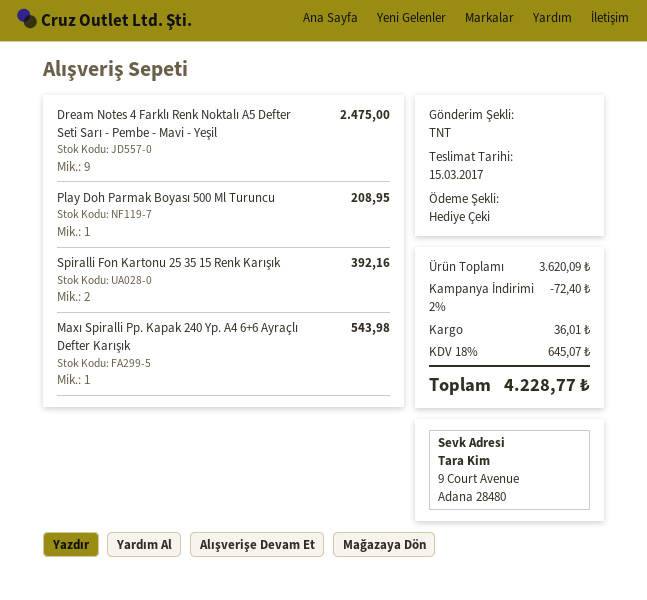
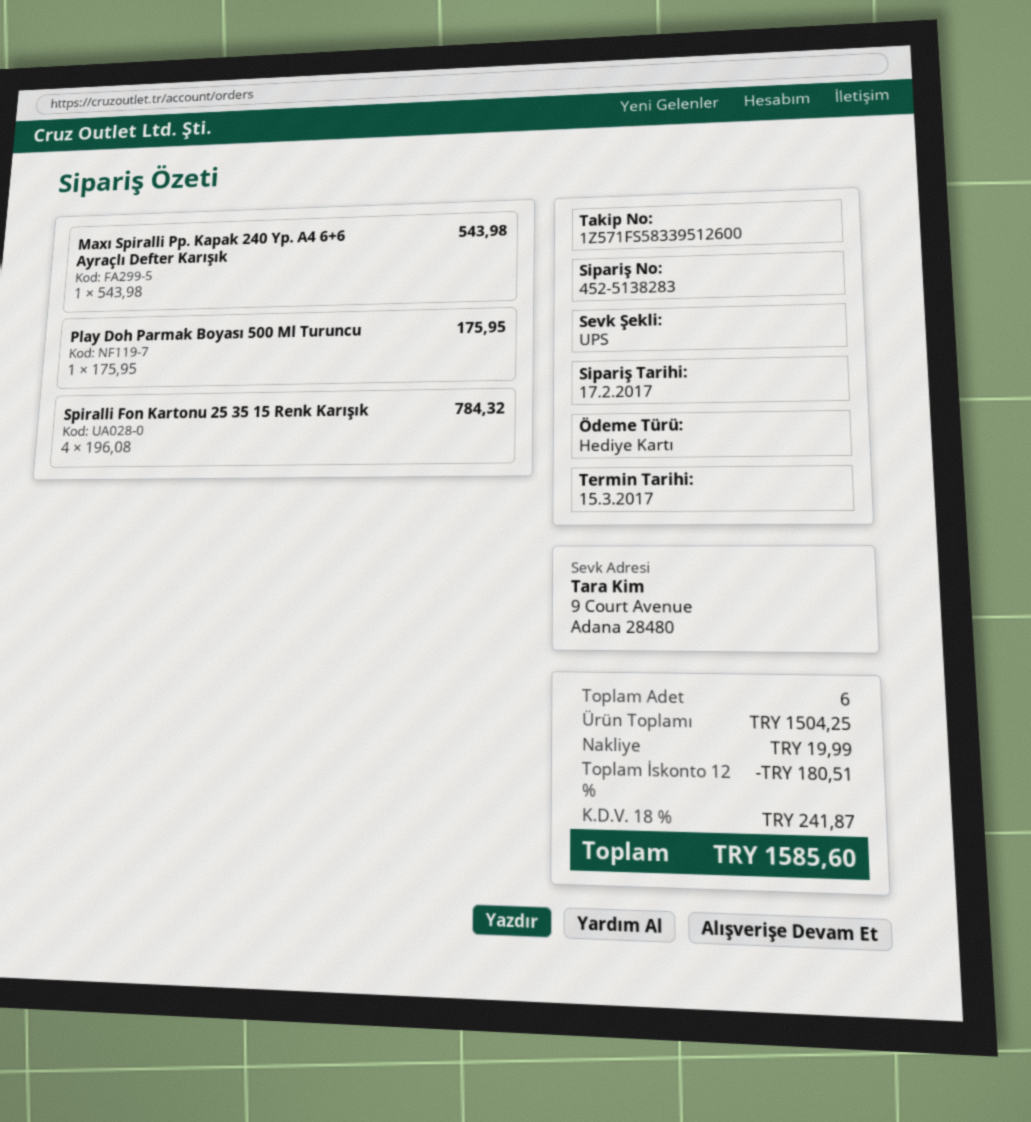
shipping method: TNT -> UPS
Dream Notes 4 Farklı Renk Noktalı A5 Defter Seti Sarı - Pembe - Mavi - Yeşil: 9 for 2475.00 -> none
Play Doh Parmak Boyası 500 Ml Turuncu: 1 for 208.95 -> 1 for 175.95
Spiralli Fon Kartonu 25 35 15 Renk Karışık: 2 for 392.16 -> 4 for 784.32
subtotal: 3620.09 -> 1504.25
discount: 2% = 72.40 -> 12% = 180.51
shipping: 36.01 -> 19.99
tax: 18% = 645.07 -> 18% = 241.87
total: 4228.77 -> 1585.60

